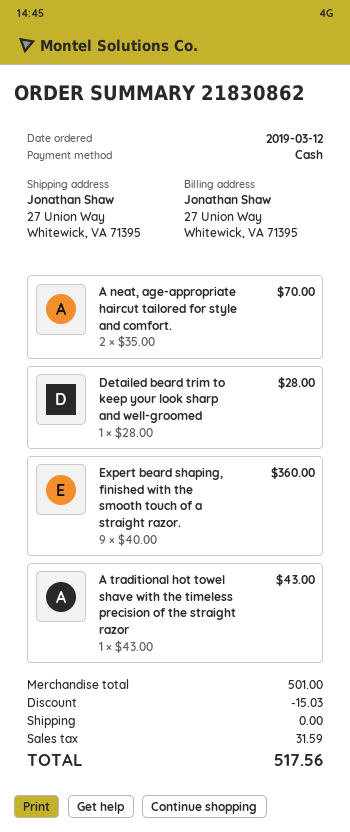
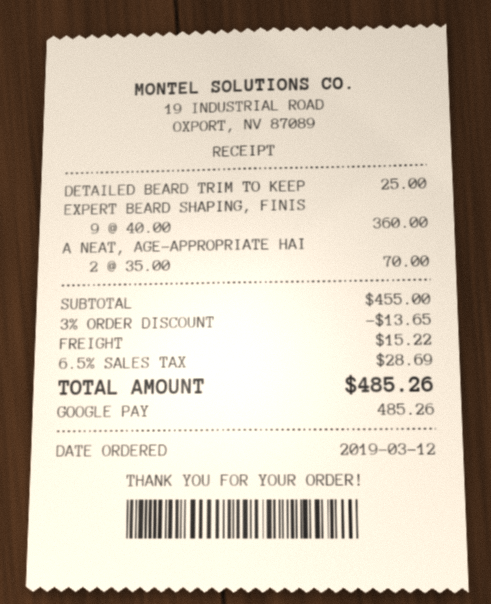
payment method: cash -> Google Pay
Detailed beard trim to keep your look sharp and well-groomed: 1 x 28.00 = 28.00 -> 1 x 25.00 = 25.00
A traditional hot towel shave with the timeless precision of the straight razor: 1 x 43.00 = 43.00 -> none
subtotal: 501.00 -> 455.00
discount: 15.03 -> 13.65
shipping: 0.00 -> 15.22
tax: 31.59 -> 28.69
total: 517.56 -> 485.26

